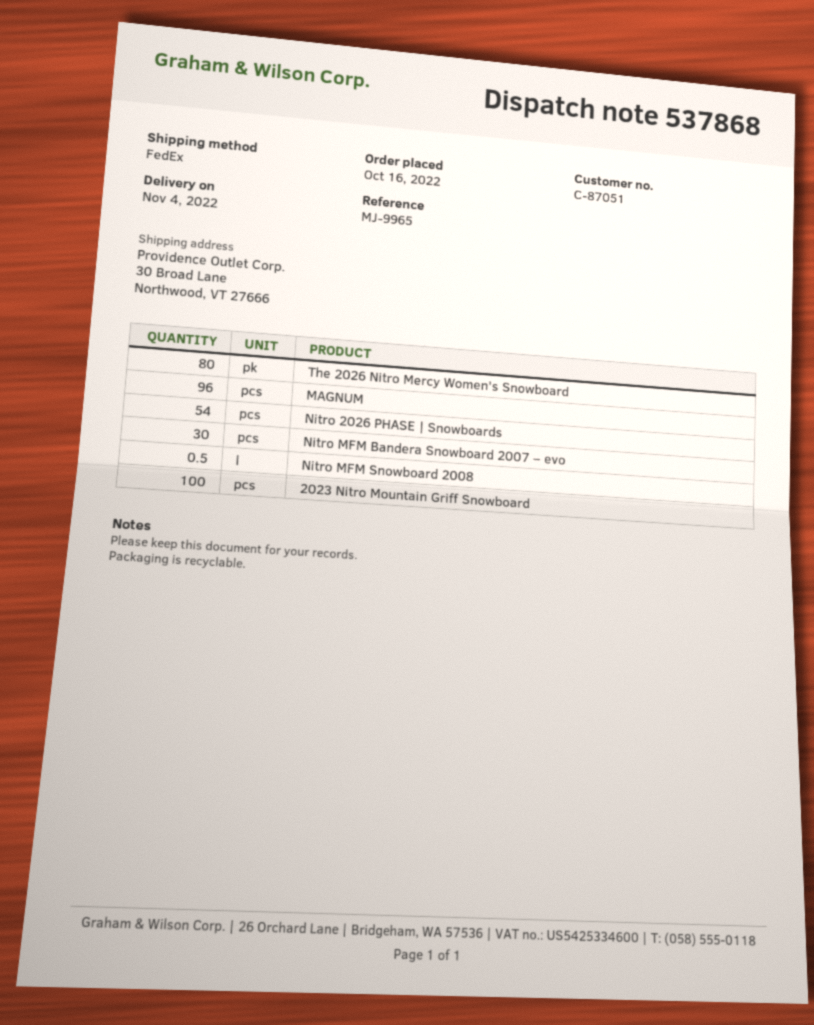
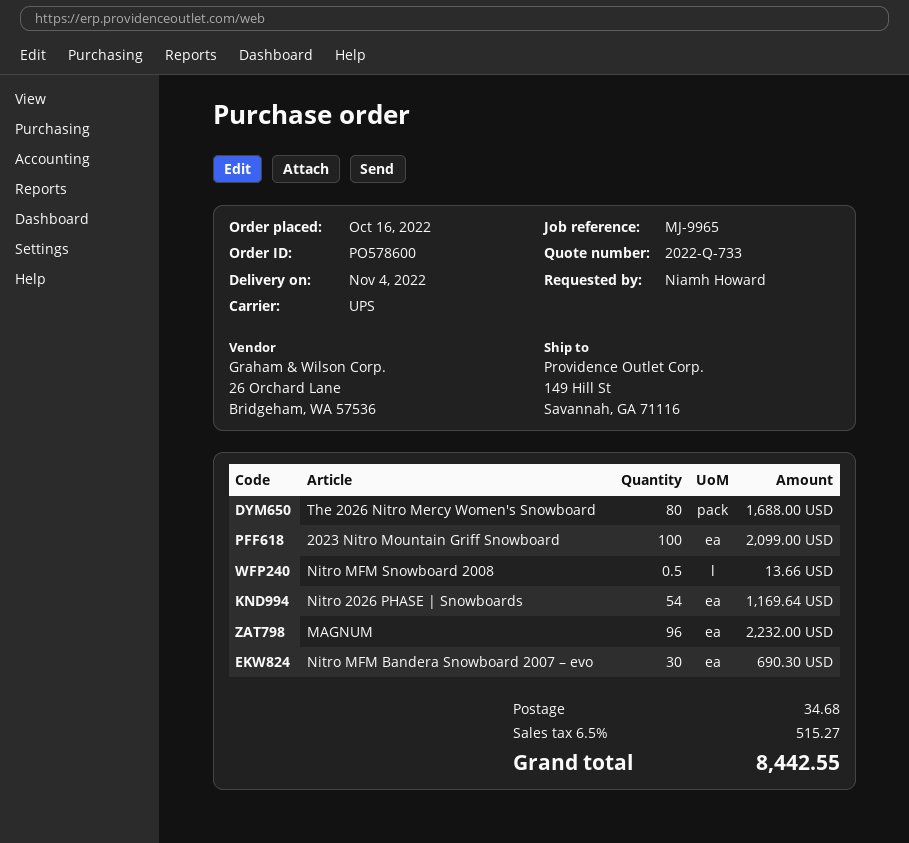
shipping method: FedEx -> UPS
ship to: 30 Broad Lane, Northwood, VT 27666 -> 149 Hill St, Savannah, GA 71116

